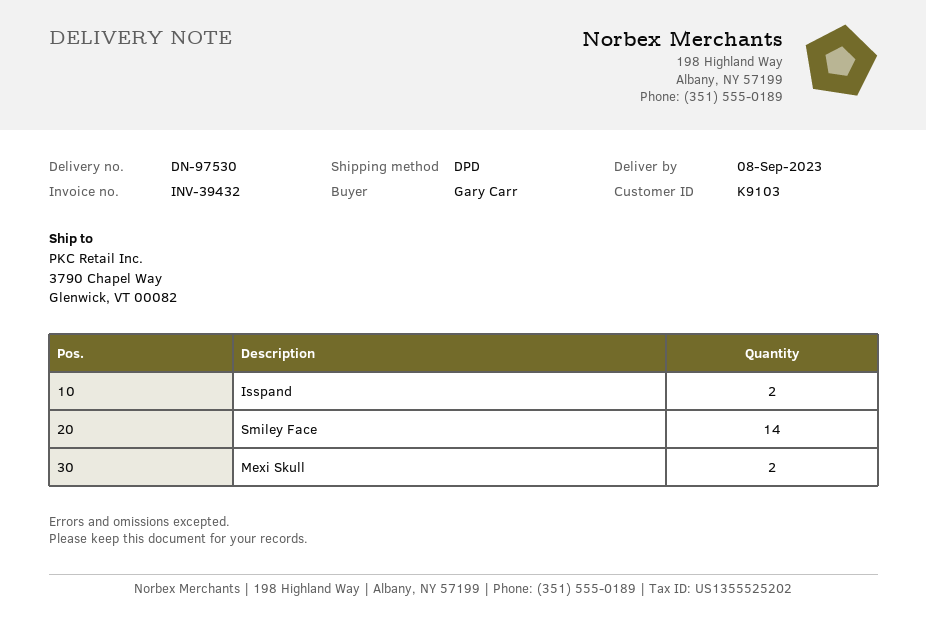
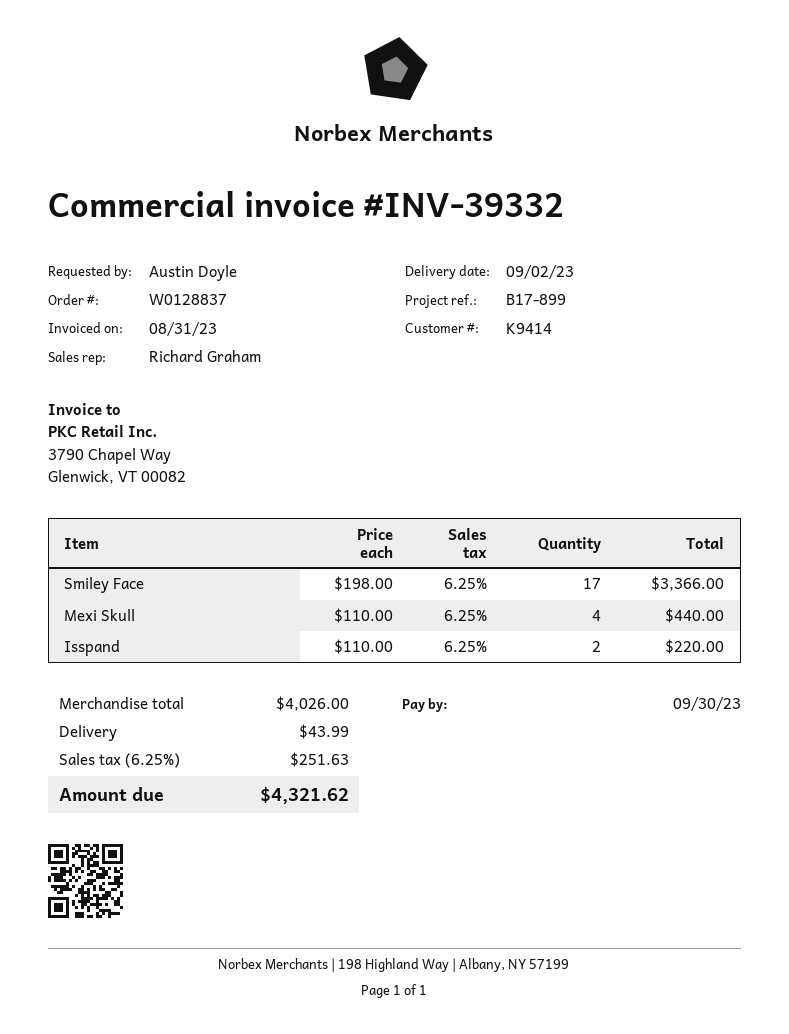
delivery date: 2023-09-08 -> 2023-09-02
invoice number: INV-39432 -> INV-39332
customer number: K9103 -> K9414
ordered by: Gary Carr -> Austin Doyle
Smiley Face: 14 -> 17
Mexi Skull: 2 -> 4

